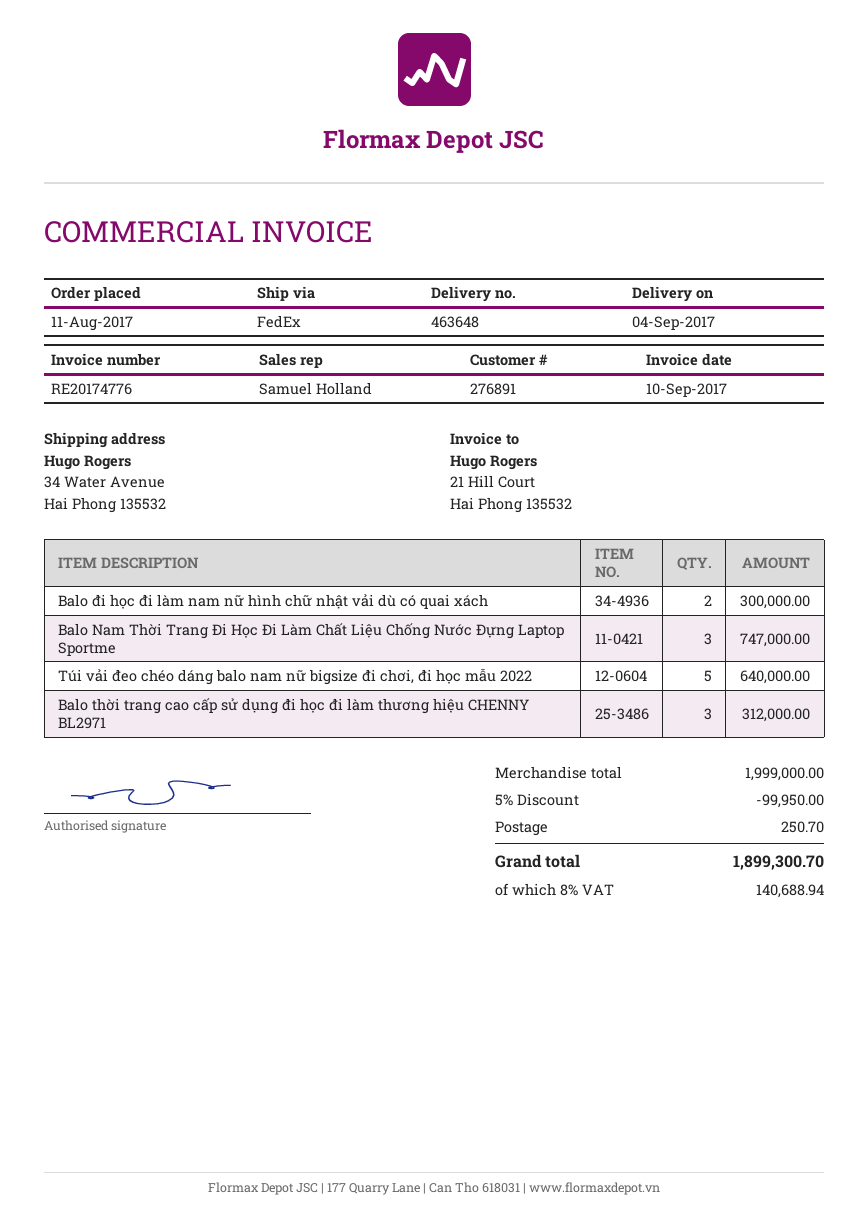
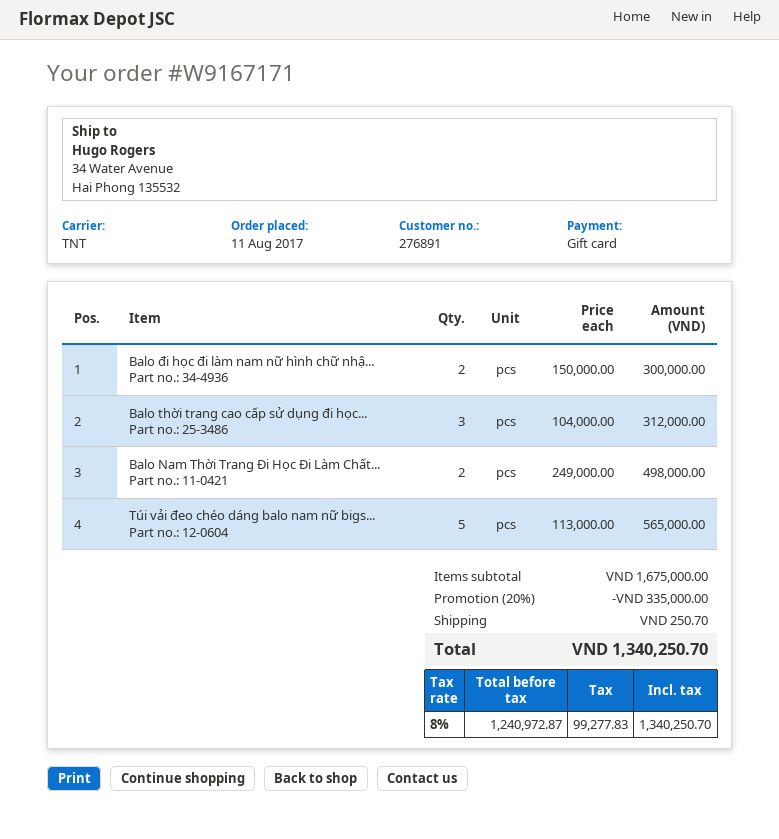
shipping method: FedEx -> TNT
Balo Nam Thời Trang Đi Học Đi Làm Chất Liệu Chống Nước Đựng Laptop Sportme: 3 for 747000.00 -> 2 for 498000.00
Túi vải đeo chéo dáng balo nam nữ bigsize đi chơi, đi học mẫu 2022: 5 for 640000.00 -> 5 for 565000.00
subtotal: 1999000.00 -> 1675000.00
discount: 5% = 99950.00 -> 20% = 335000.00
tax: 8% = 140688.94 -> 8% = 99277.83
total: 1899300.70 -> 1340250.70

